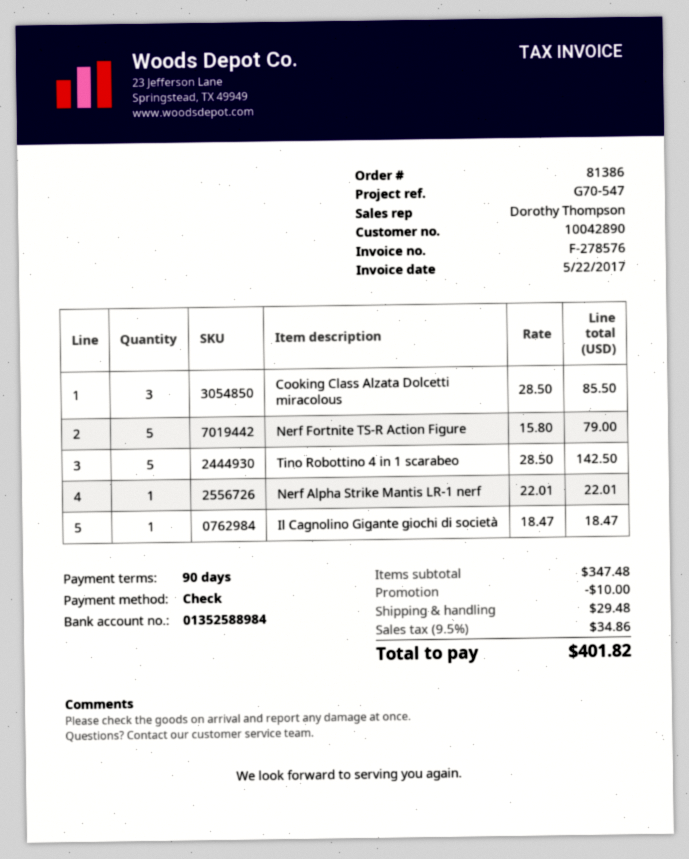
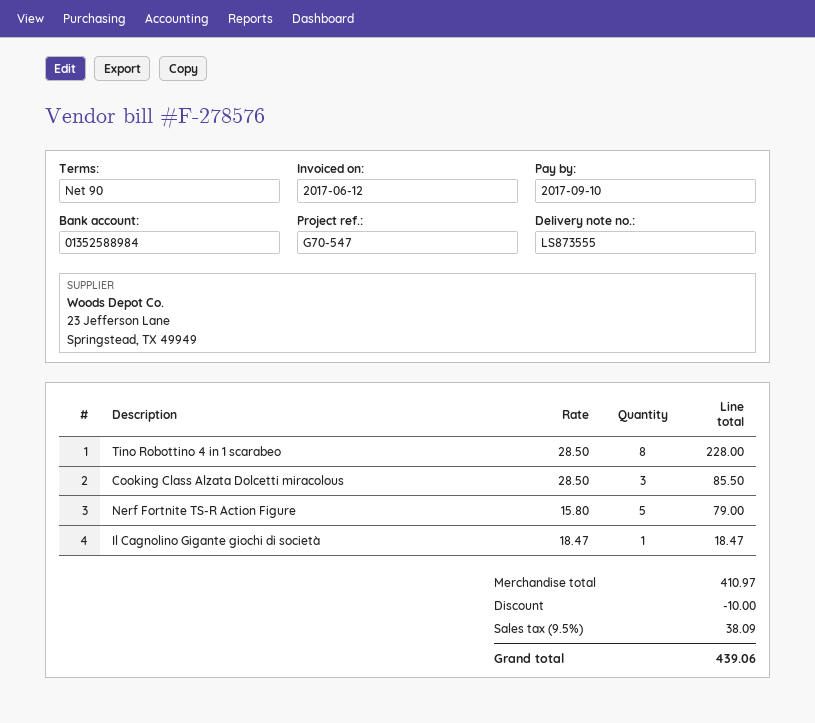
invoice date: 2017-05-22 -> 2017-06-12
Tino Robottino 4 in 1 scarabeo: 5 x 28.50 = 142.50 -> 8 x 28.50 = 228.00
Nerf Alpha Strike Mantis LR-1 nerf: 1 x 22.01 = 22.01 -> none
subtotal: 347.48 -> 410.97
shipping: 29.48 -> none
tax: 9.5% = 34.86 -> 9.5% = 38.09
total: 401.82 -> 439.06

